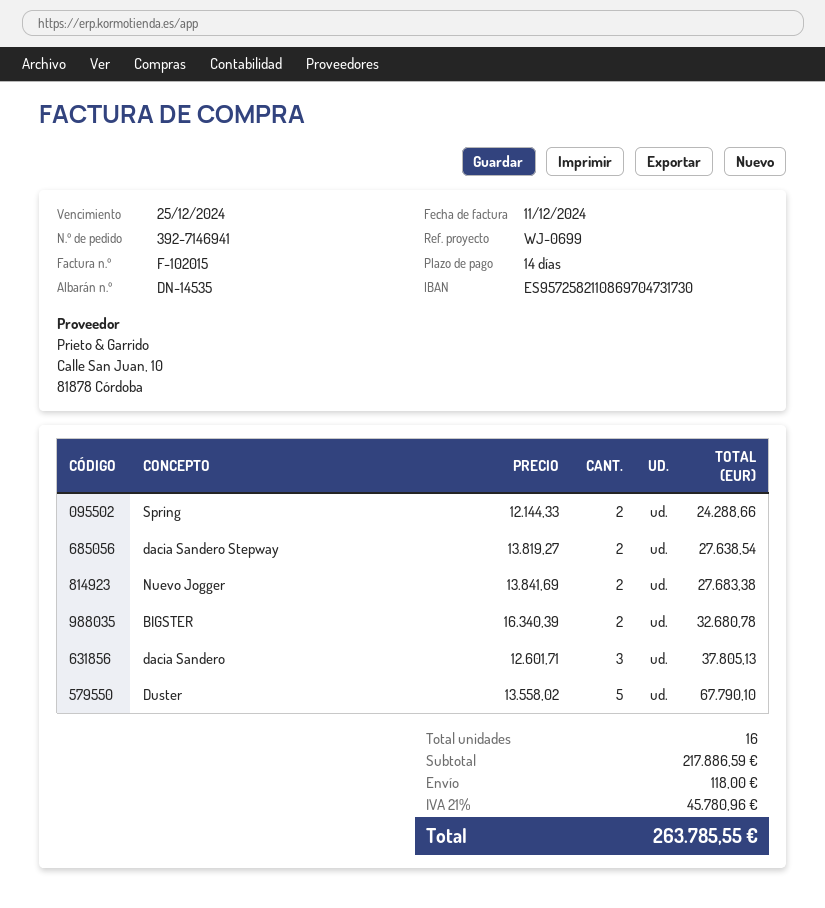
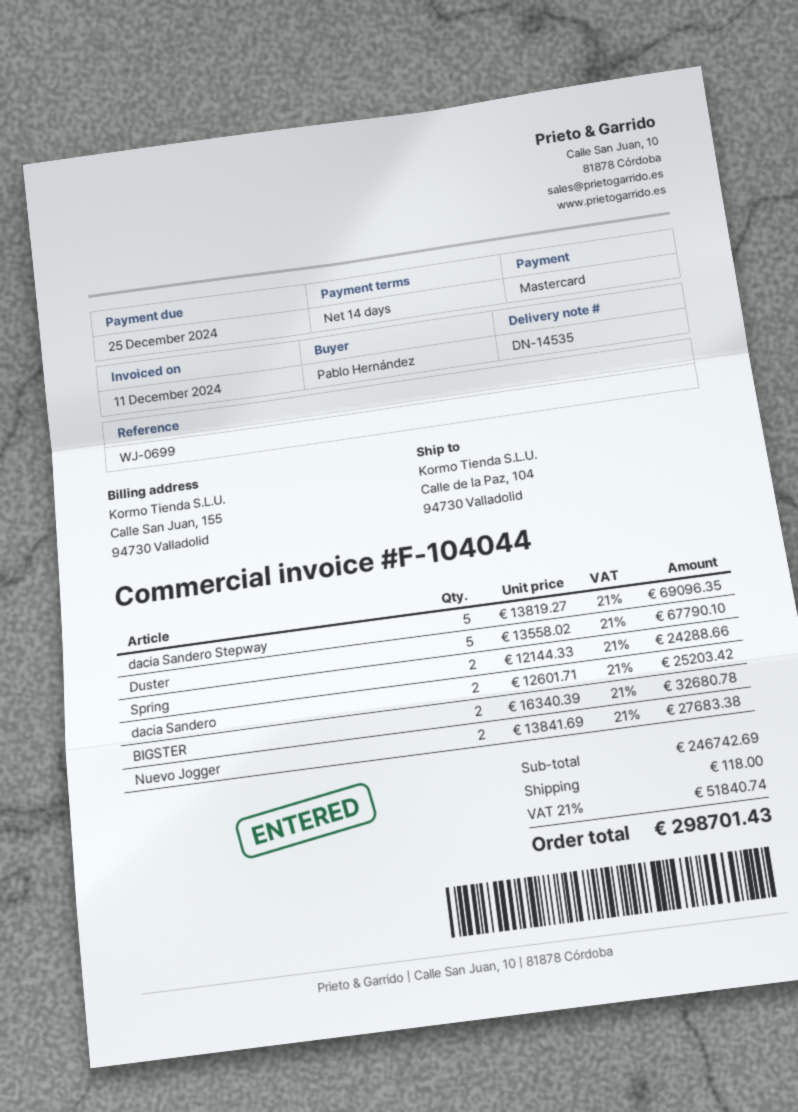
invoice number: F-102015 -> F-104044
dacia Sandero Stepway: 2 x 13819.27 = 27638.54 -> 5 x 13819.27 = 69096.35
dacia Sandero: 3 x 12601.71 = 37805.13 -> 2 x 12601.71 = 25203.42
subtotal: 217886.59 -> 246742.69
tax: 21% = 45780.96 -> 21% = 51840.74
total: 263785.55 -> 298701.43

